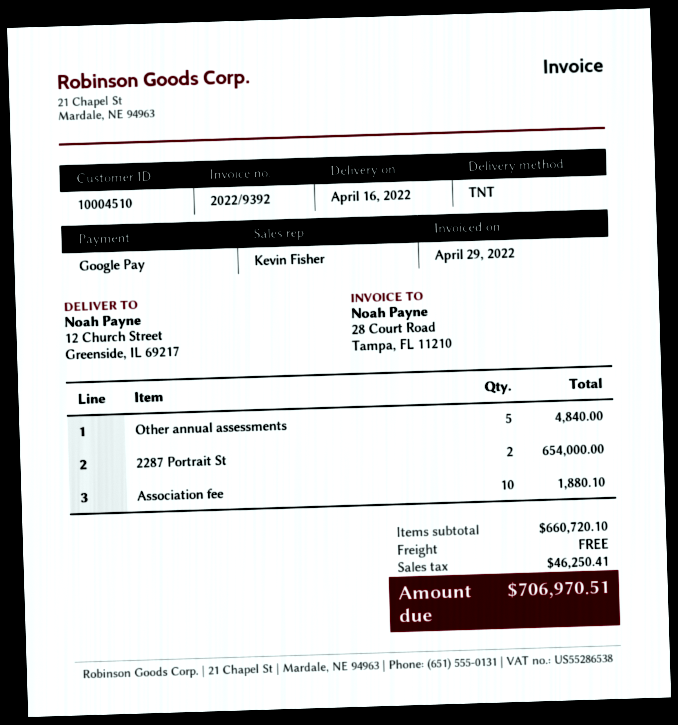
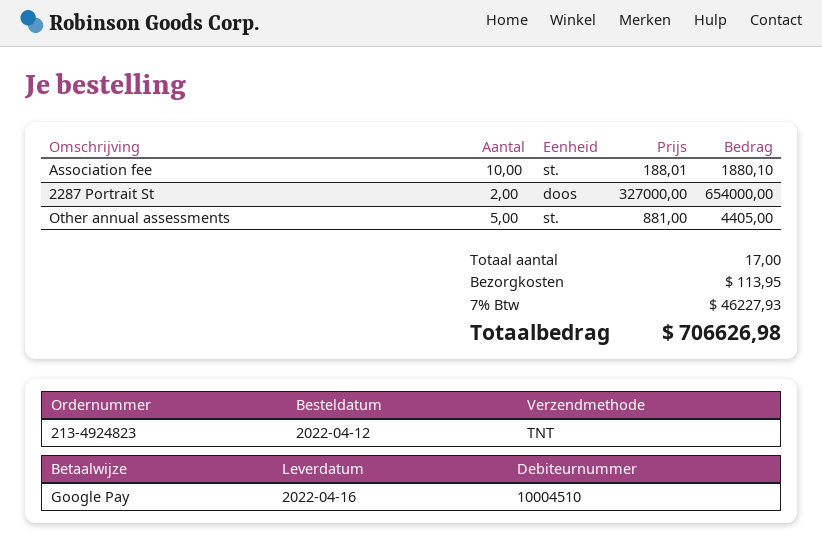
Other annual assessments: 5 for 4840.00 -> 5 for 4405.00
shipping: 0.00 -> 113.95
tax: 46250.41 -> 46227.93
total: 706970.51 -> 706626.98

